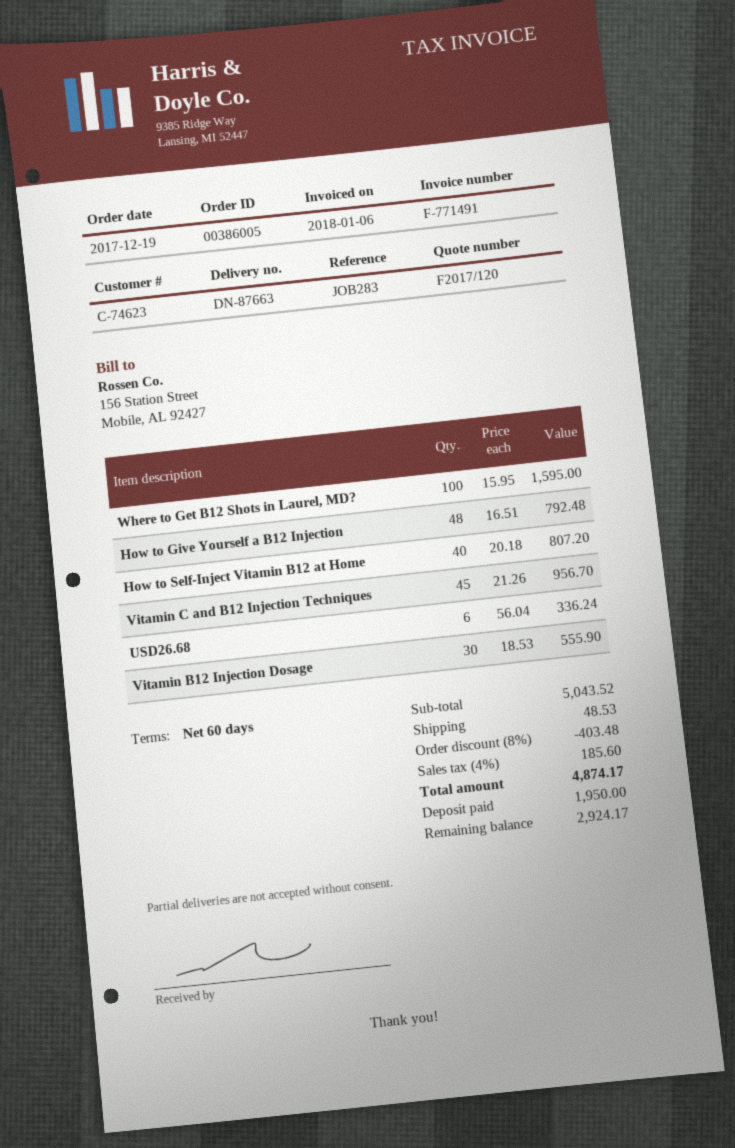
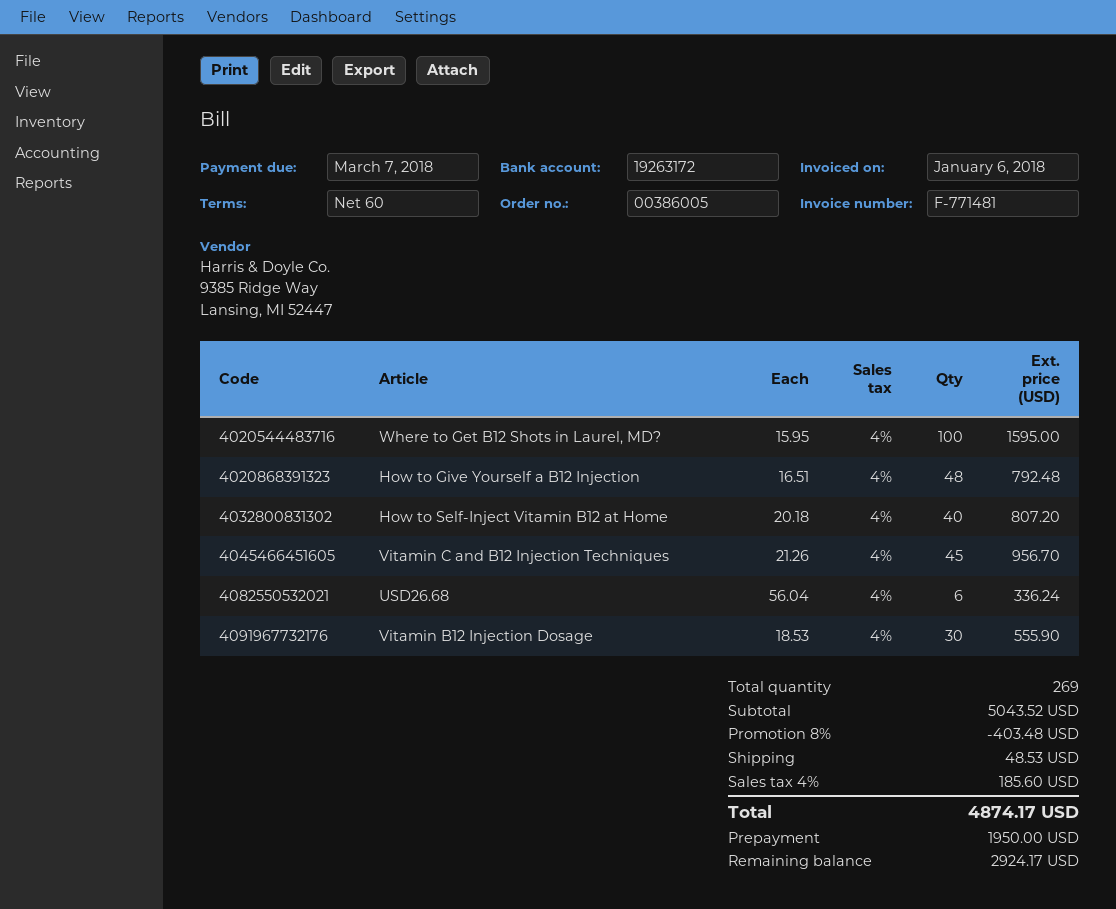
invoice number: F-771491 -> F-771481

